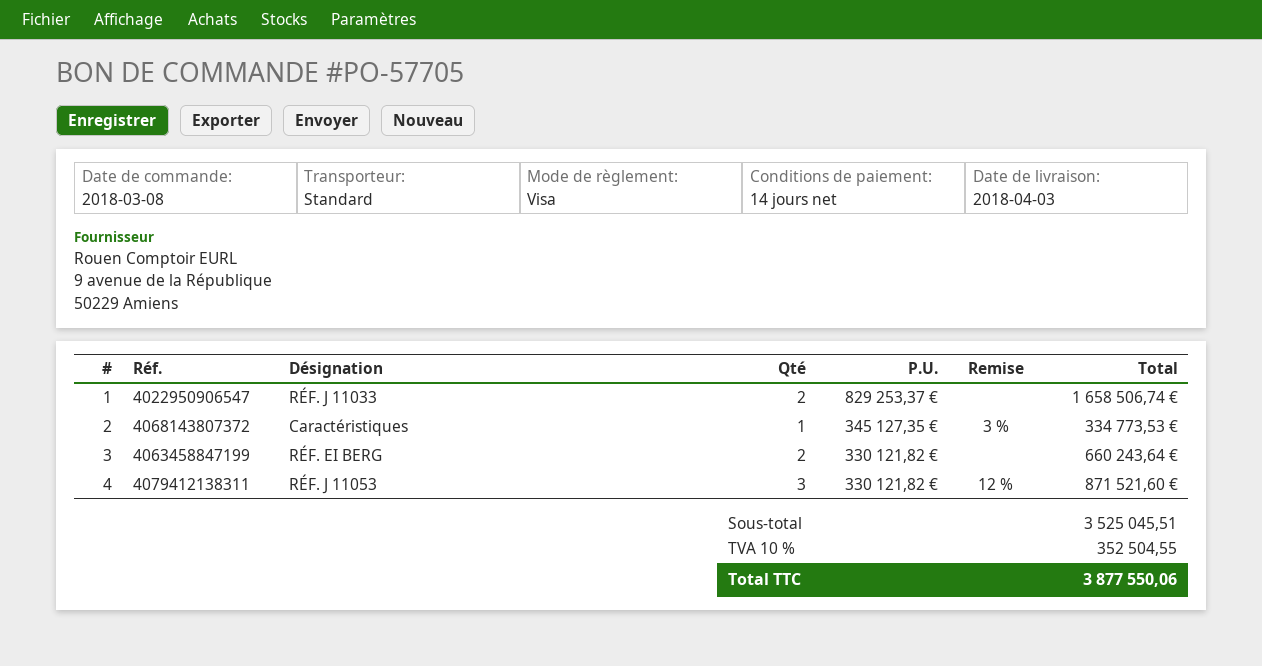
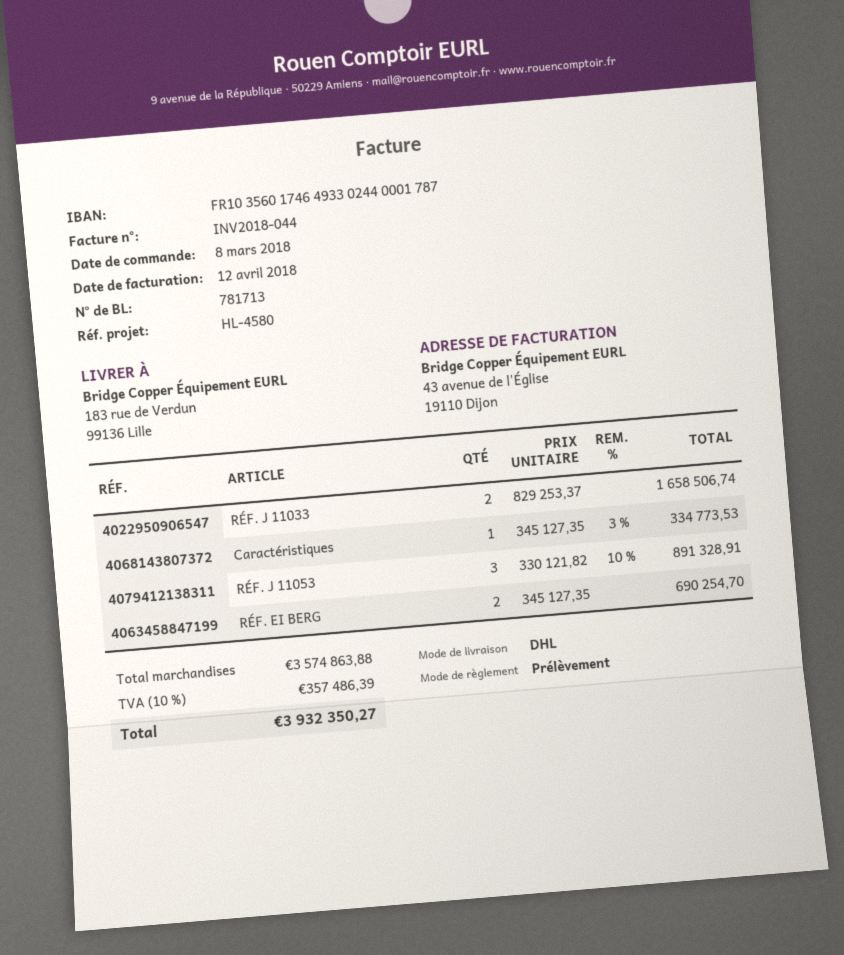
payment method: Visa -> direct debit
shipping method: standard -> DHL
RÉF. EI BERG: 2 x 330121.82 = 660243.64 -> 2 x 345127.35 = 690254.70
RÉF. J 11053: 3 x 330121.82 - 12% = 871521.60 -> 3 x 330121.82 - 10% = 891328.91
subtotal: 3525045.51 -> 3574863.88
tax: 10% = 352504.55 -> 10% = 357486.39
total: 3877550.06 -> 3932350.27

